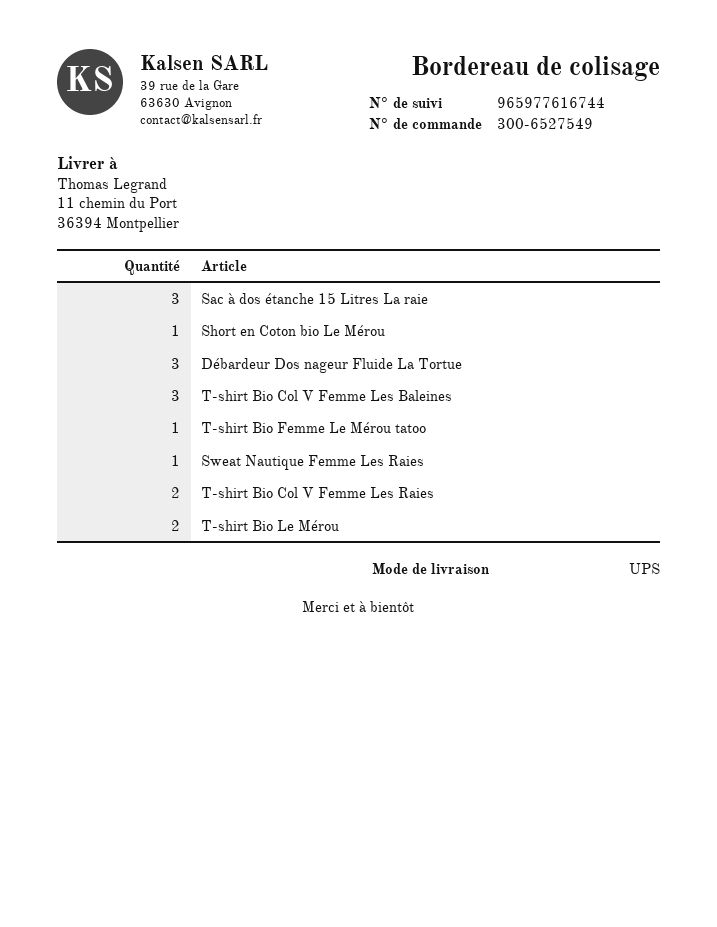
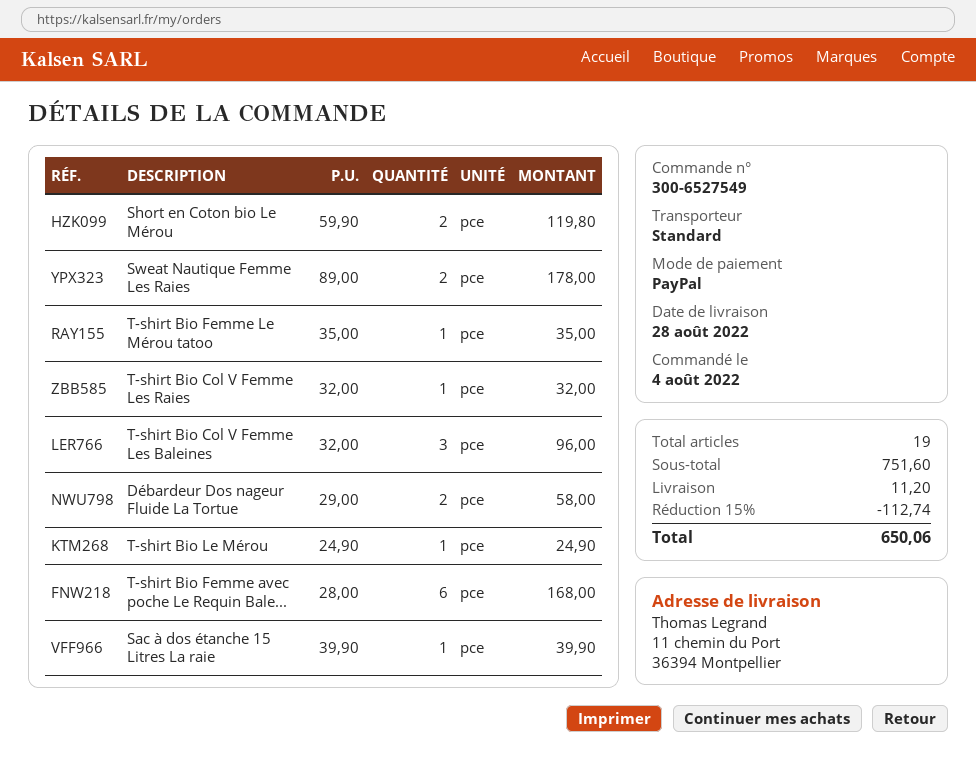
shipping method: UPS -> standard
Sac à dos étanche 15 Litres La raie: 3 -> 1
Short en Coton bio Le Mérou: 1 -> 2
Débardeur Dos nageur Fluide La Tortue: 3 -> 2
Sweat Nautique Femme Les Raies: 1 -> 2
T-shirt Bio Col V Femme Les Raies: 2 -> 1
T-shirt Bio Le Mérou: 2 -> 1
T-shirt Bio Femme avec poche Le Requin Bale...: none -> 6

